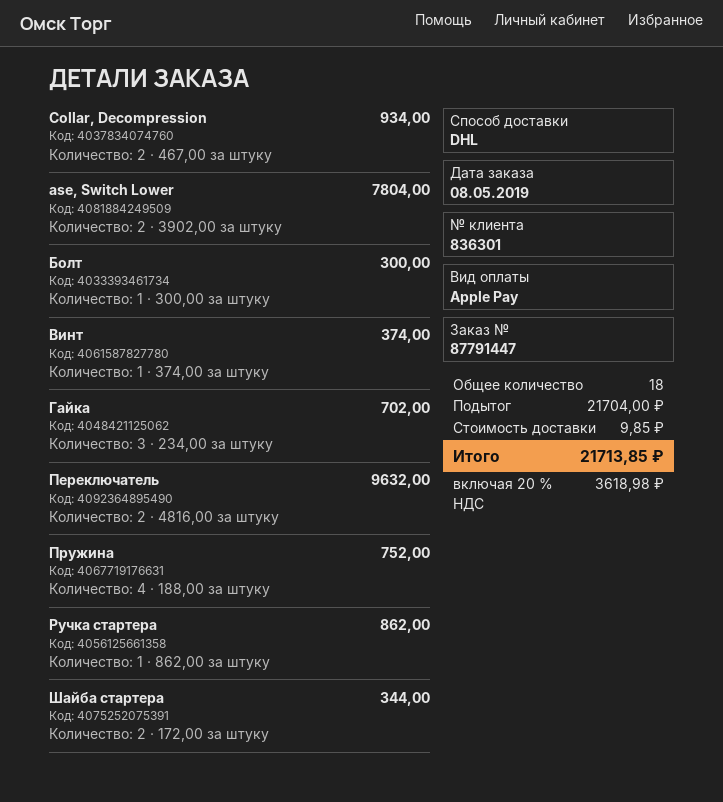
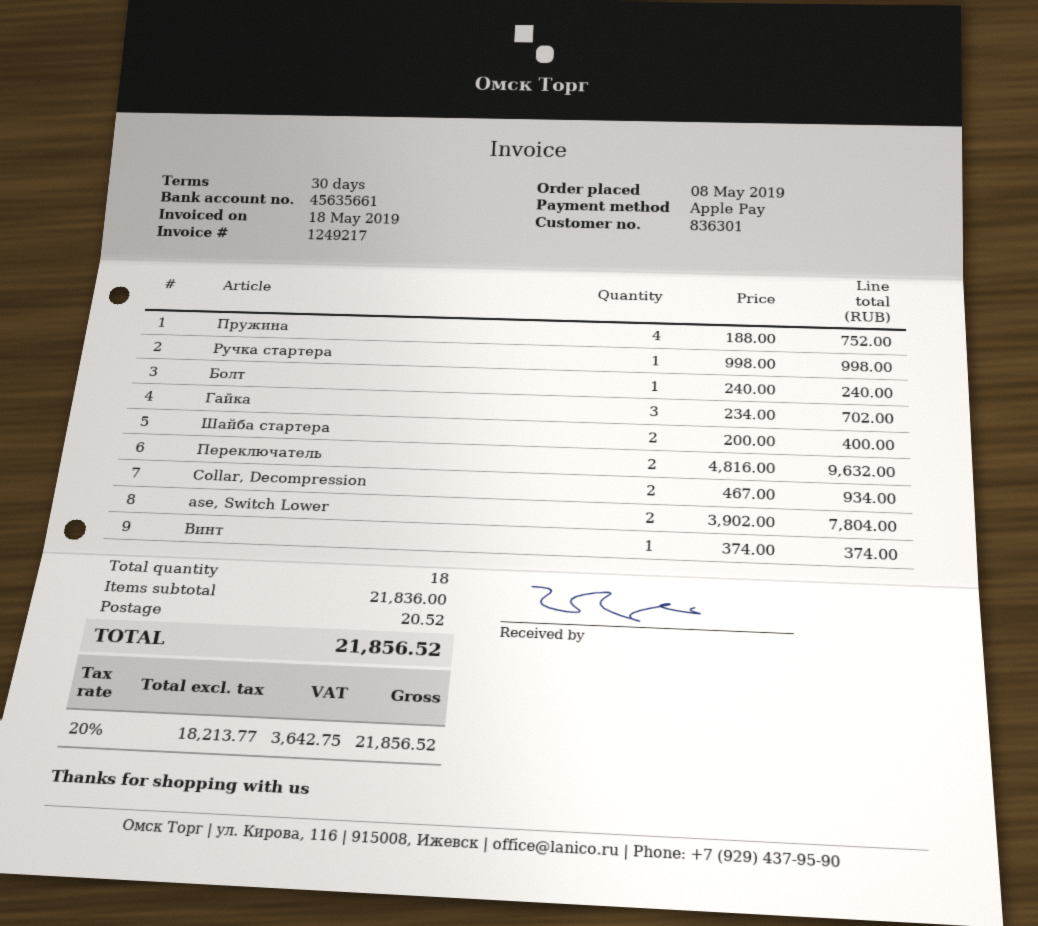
Болт: 1 x 300.00 = 300.00 -> 1 x 240.00 = 240.00
Ручка стартера: 1 x 862.00 = 862.00 -> 1 x 998.00 = 998.00
Шайба стартера: 2 x 172.00 = 344.00 -> 2 x 200.00 = 400.00
subtotal: 21704.00 -> 21836.00
shipping: 9.85 -> 20.52
tax: 20% = 3618.98 -> 20% = 3642.75
total: 21713.85 -> 21856.52

